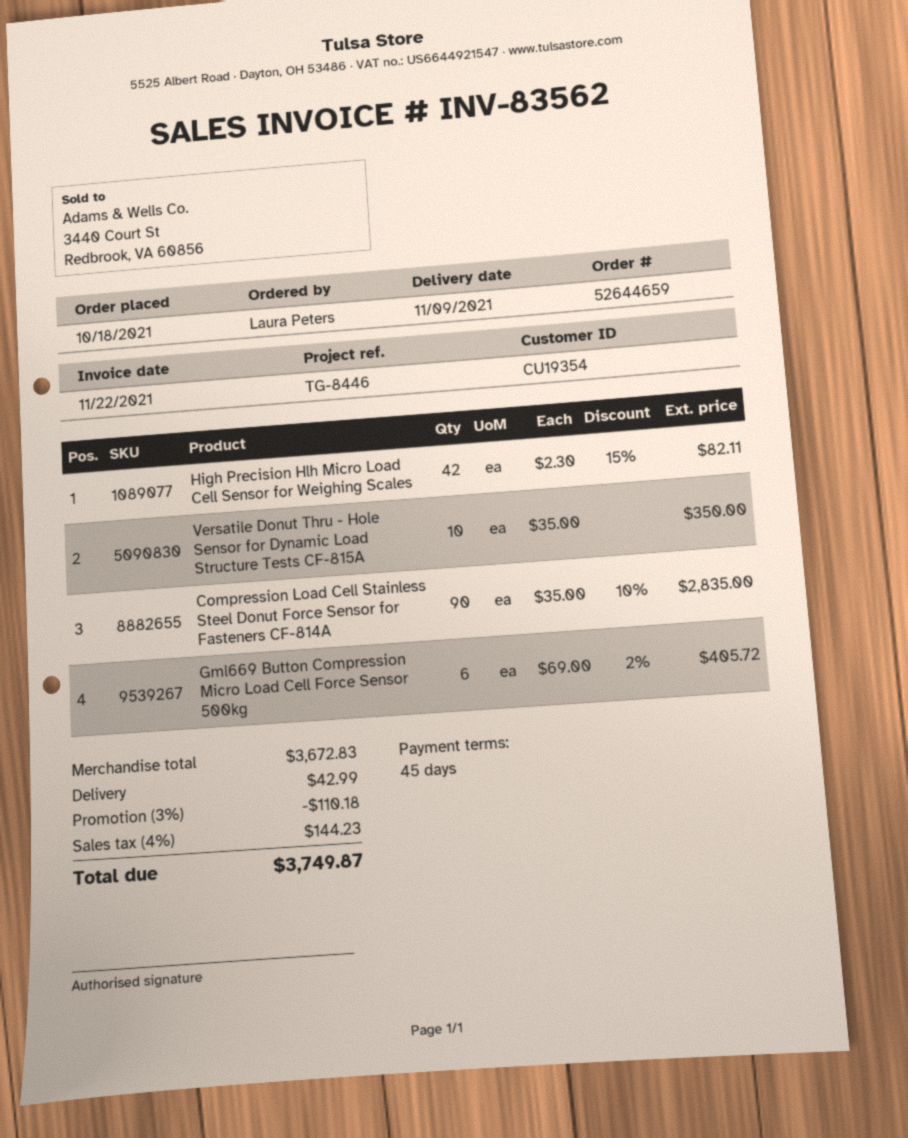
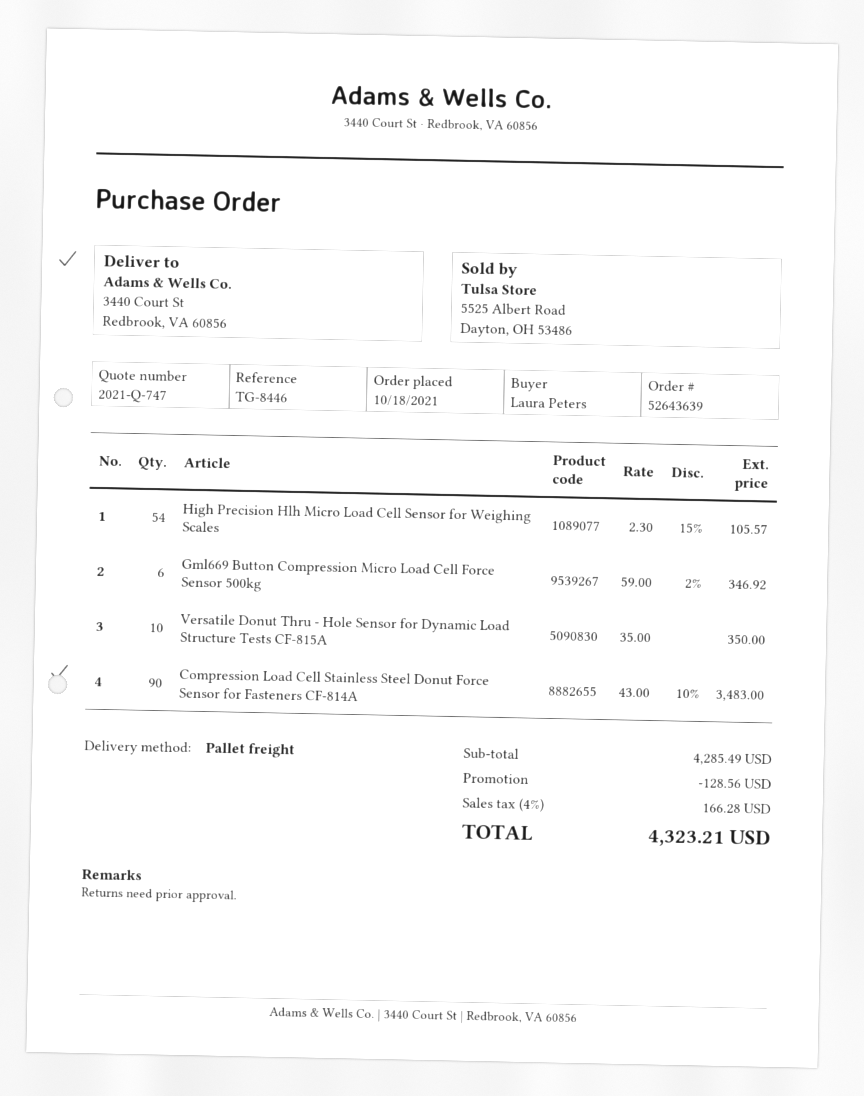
order number: 52644659 -> 52643639
High Precision Hlh Micro Load Cell Sensor for Weighing Scales: 42 x 2.30 - 15% = 82.11 -> 54 x 2.30 - 15% = 105.57
Compression Load Cell Stainless Steel Donut Force Sensor for Fasteners CF-814A: 90 x 35.00 - 10% = 2835.00 -> 90 x 43.00 - 10% = 3483.00
Gml669 Button Compression Micro Load Cell Force Sensor 500kg: 6 x 69.00 - 2% = 405.72 -> 6 x 59.00 - 2% = 346.92
subtotal: 3672.83 -> 4285.49
discount: 110.18 -> 128.56
shipping: 42.99 -> none
tax: 4% = 144.23 -> 4% = 166.28
total: 3749.87 -> 4323.21

